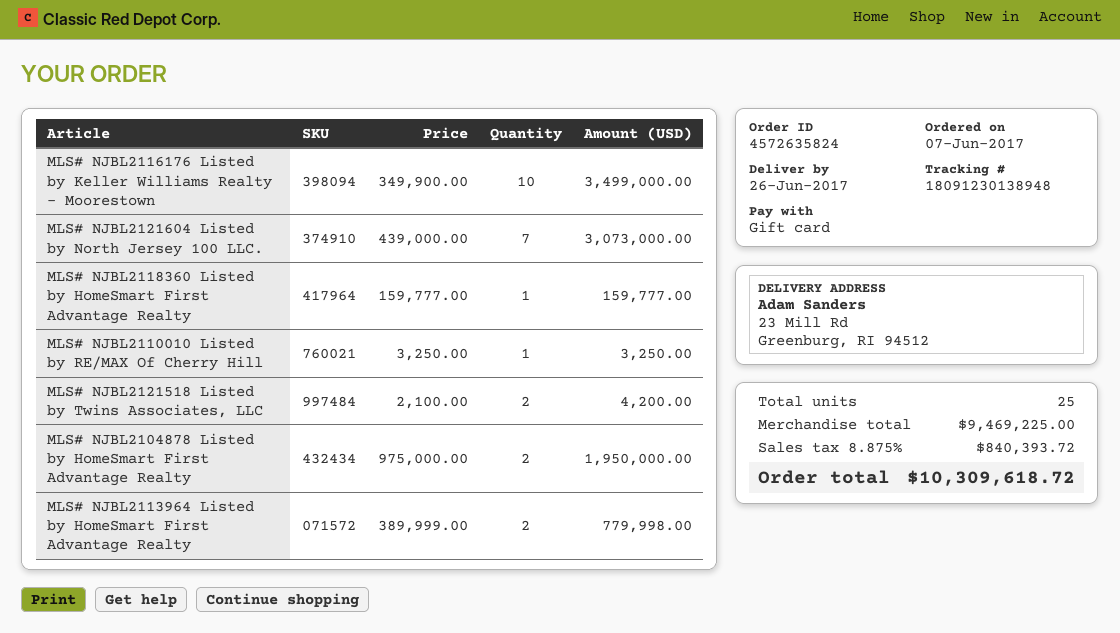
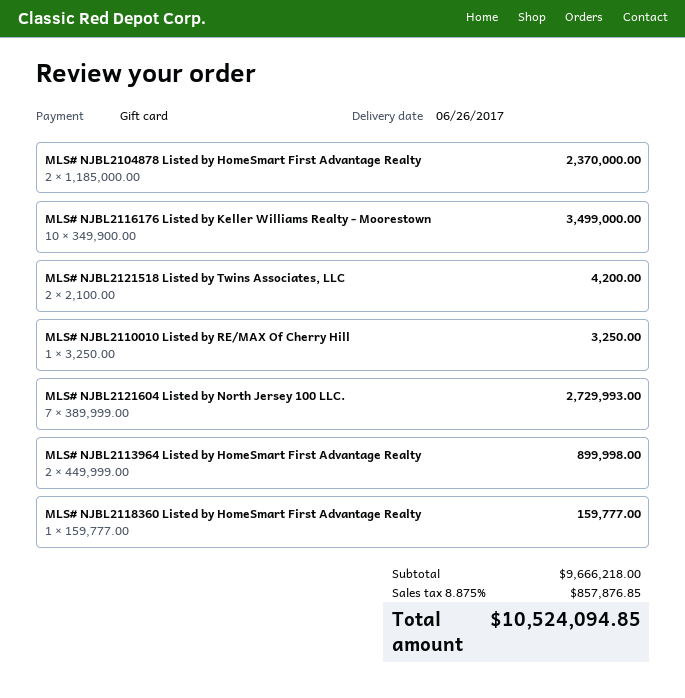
MLS# NJBL2121604 Listed by North Jersey 100 LLC.: 7 x 439000.00 = 3073000.00 -> 7 x 389999.00 = 2729993.00
MLS# NJBL2104878 Listed by HomeSmart First Advantage Realty: 2 x 975000.00 = 1950000.00 -> 2 x 1185000.00 = 2370000.00
MLS# NJBL2113964 Listed by HomeSmart First Advantage Realty: 2 x 389999.00 = 779998.00 -> 2 x 449999.00 = 899998.00
subtotal: 9469225.00 -> 9666218.00
tax: 8.875% = 840393.72 -> 8.875% = 857876.85
total: 10309618.72 -> 10524094.85

